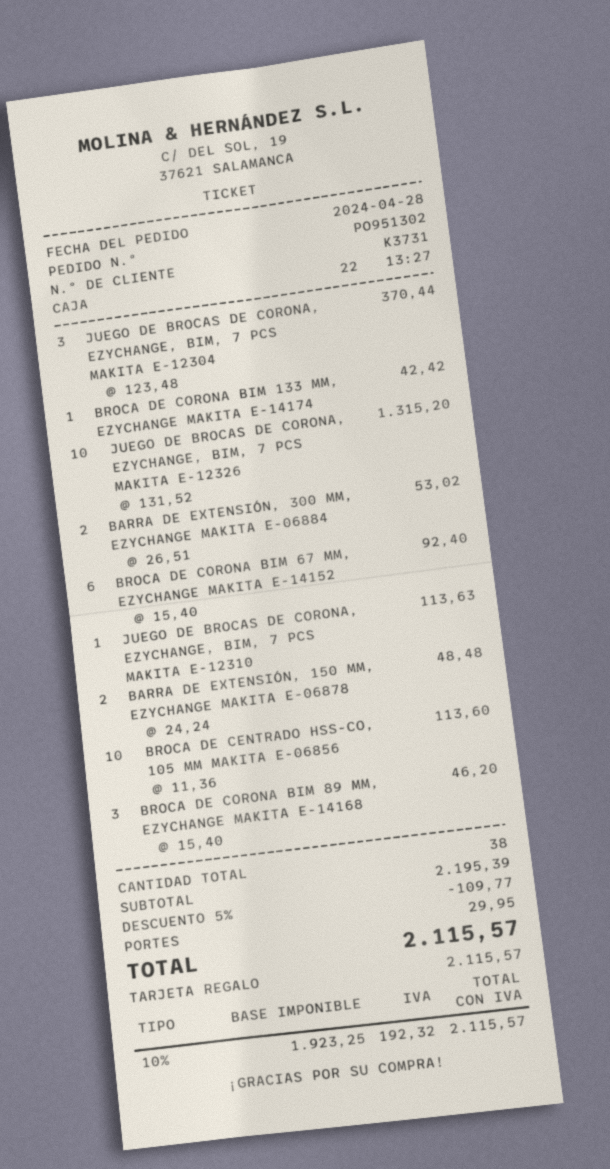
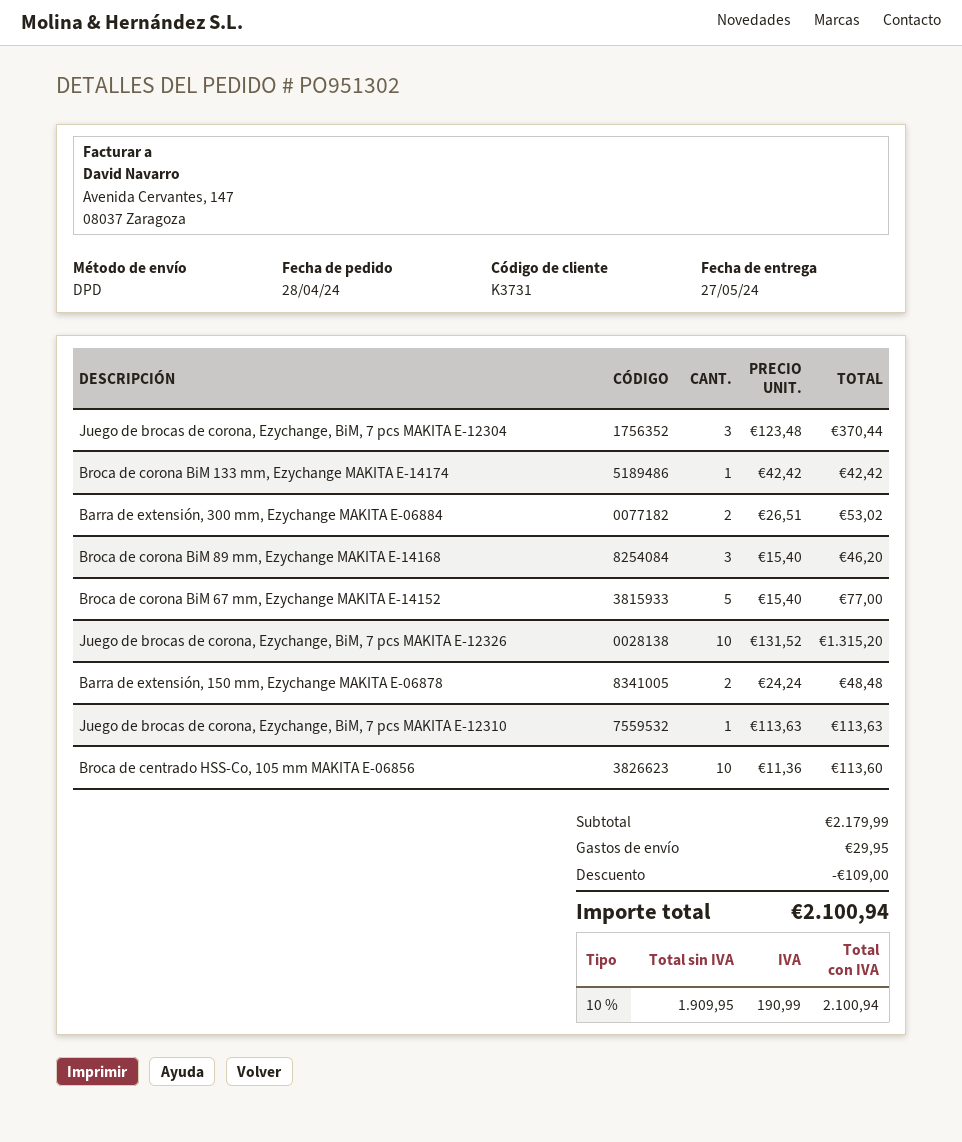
BROCA DE CORONA BIM 67 MM, EZYCHANGE MAKITA E-14152: 6 x 15.40 = 92.40 -> 5 x 15.40 = 77.00
subtotal: 2195.39 -> 2179.99
discount: 109.77 -> 109.00
net: 1923.25 -> 1909.95
tax: 10% = 192.32 -> 10% = 190.99
total: 2115.57 -> 2100.94

